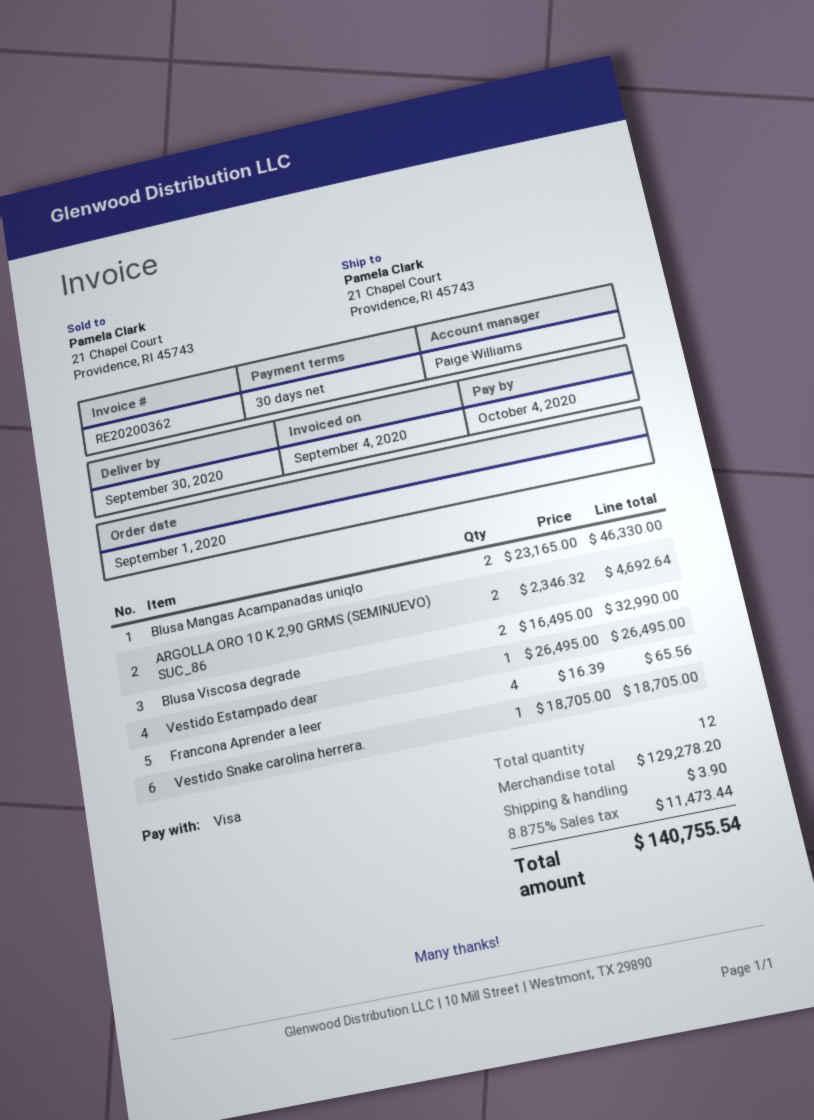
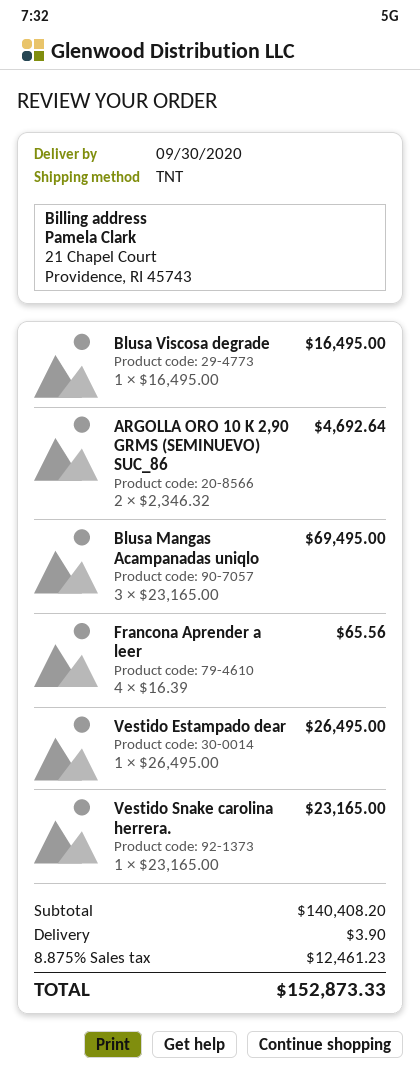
Blusa Mangas Acampanadas uniqlo: 2 x 23165.00 = 46330.00 -> 3 x 23165.00 = 69495.00
Blusa Viscosa degrade: 2 x 16495.00 = 32990.00 -> 1 x 16495.00 = 16495.00
Vestido Snake carolina herrera.: 1 x 18705.00 = 18705.00 -> 1 x 23165.00 = 23165.00
subtotal: 129278.20 -> 140408.20
tax: 8.875% = 11473.44 -> 8.875% = 12461.23
total: 140755.54 -> 152873.33

